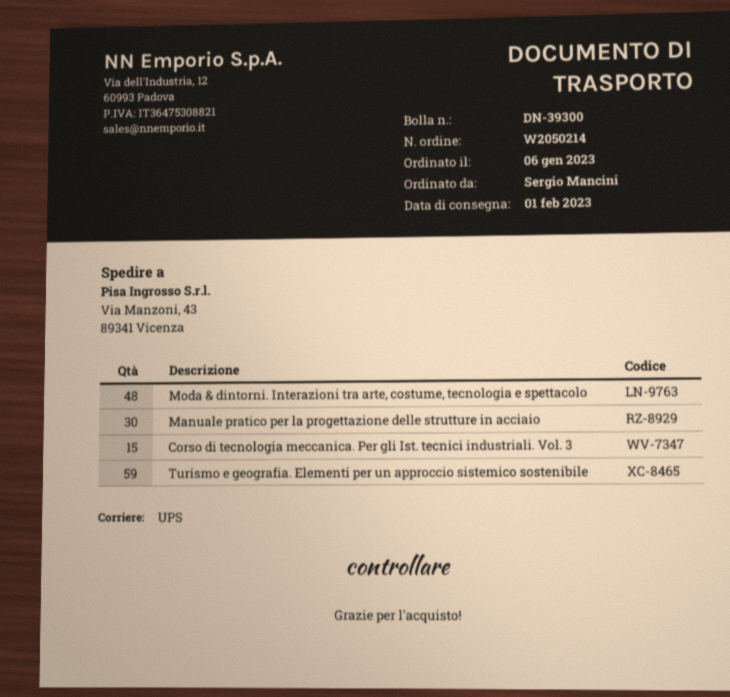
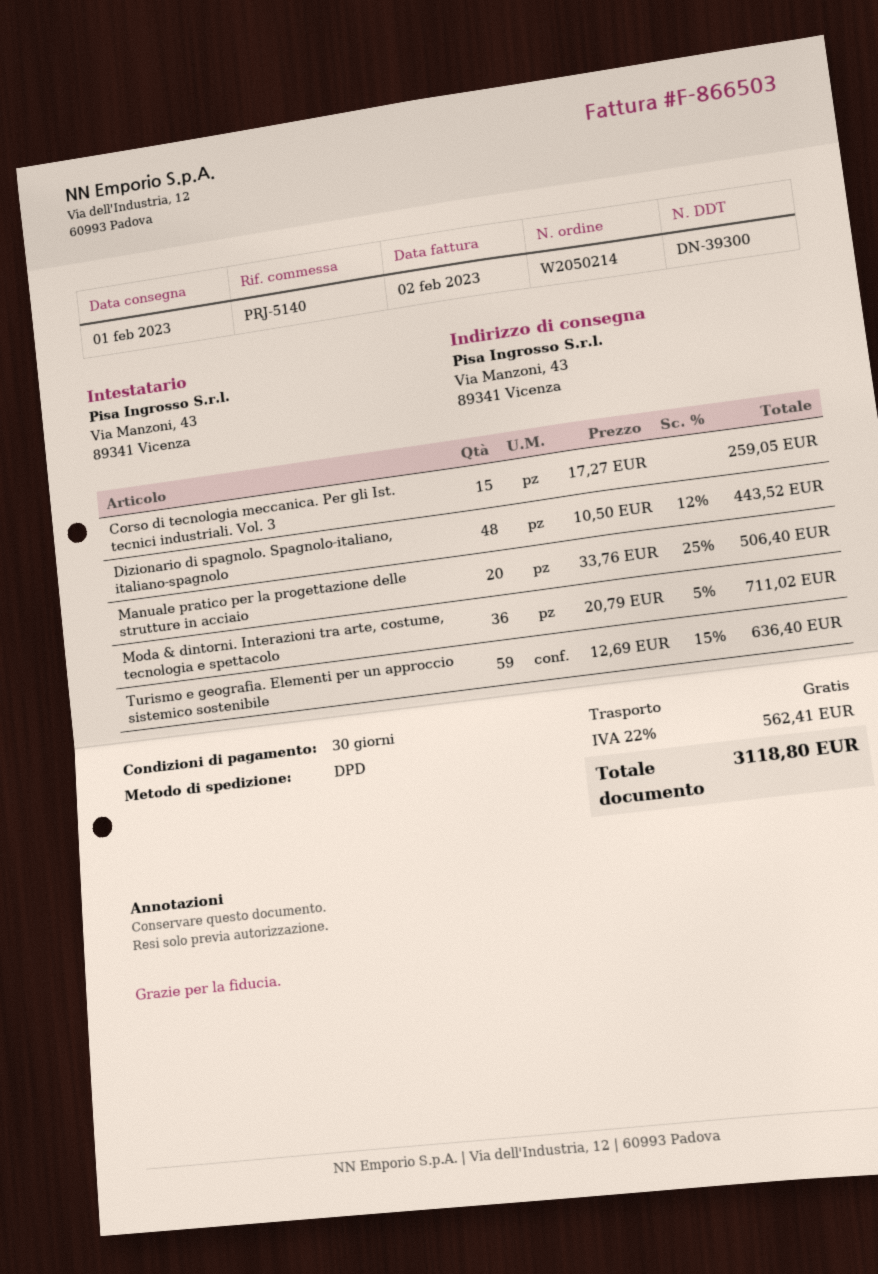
shipping method: UPS -> DPD
Moda & dintorni. Interazioni tra arte, costume, tecnologia e spettacolo: 48 -> 36
Manuale pratico per la progettazione delle strutture in acciaio: 30 -> 20
Dizionario di spagnolo. Spagnolo-italiano, italiano-spagnolo: none -> 48

